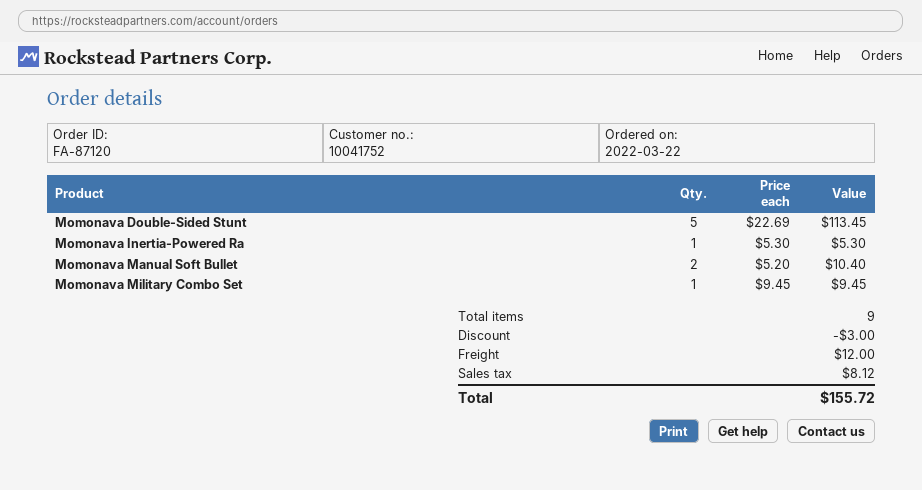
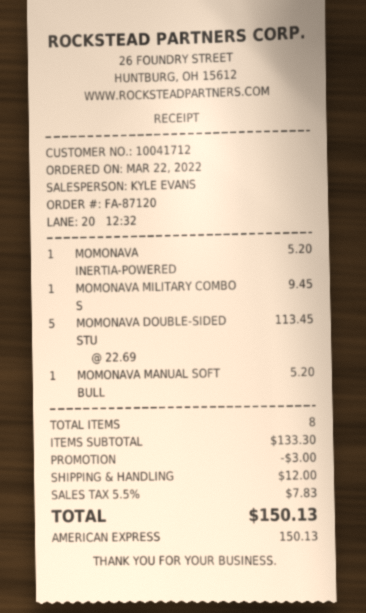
customer number: 10041752 -> 10041712
Momonava Inertia-Powered Ra: 1 x 5.30 = 5.30 -> 1 x 5.20 = 5.20
Momonava Manual Soft Bullet: 2 x 5.20 = 10.40 -> 1 x 5.20 = 5.20
total quantity: 9 -> 8
tax: 8.12 -> 7.83
total: 155.72 -> 150.13

